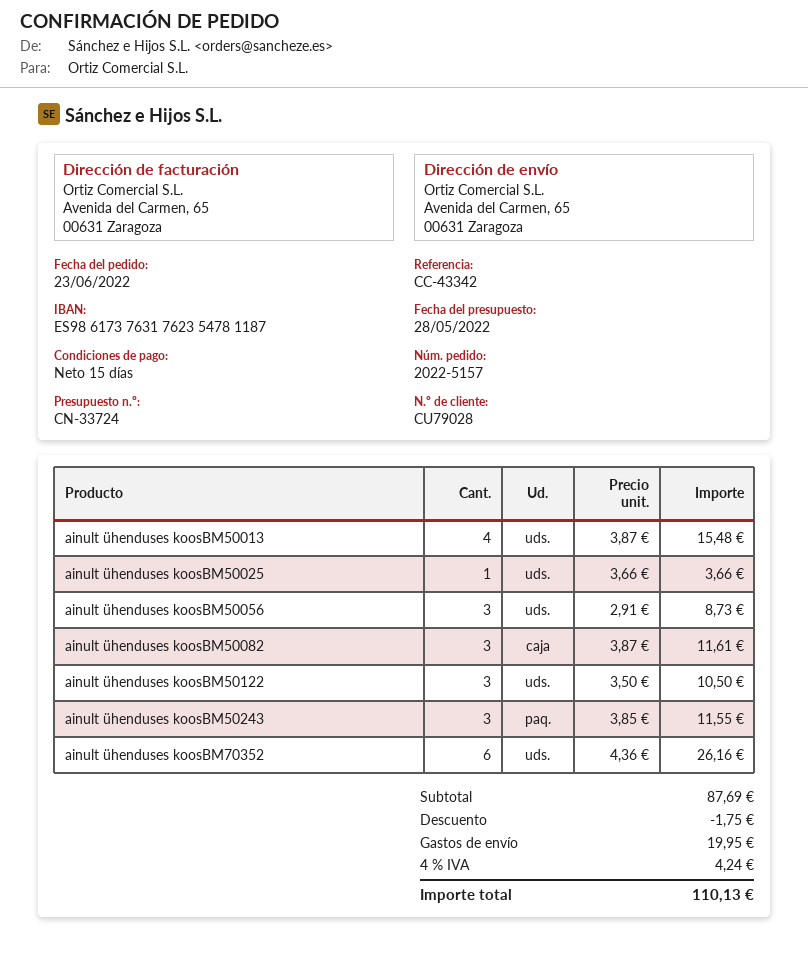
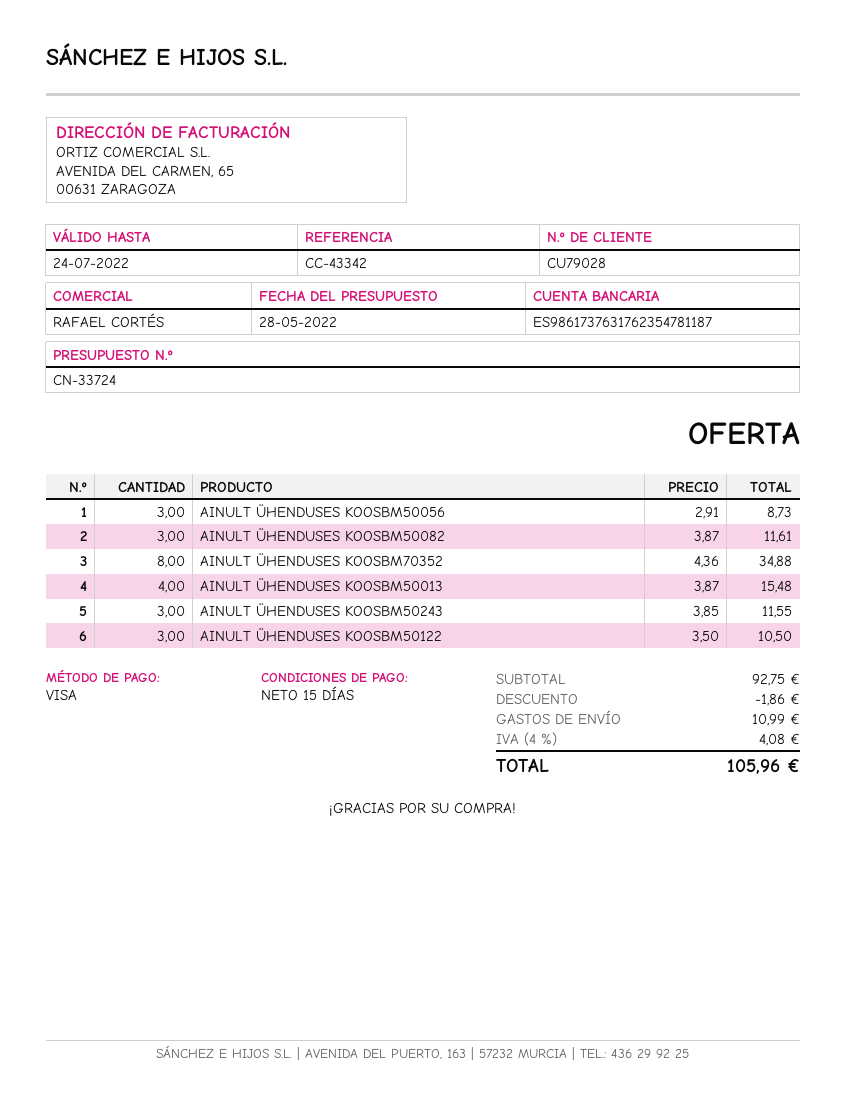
ainult ühenduses koosBM50025: 1 x 3.66 = 3.66 -> none
ainult ühenduses koosBM70352: 6 x 4.36 = 26.16 -> 8 x 4.36 = 34.88
subtotal: 87.69 -> 92.75
discount: 1.75 -> 1.86
shipping: 19.95 -> 10.99
tax: 4% = 4.24 -> 4% = 4.08
total: 110.13 -> 105.96

